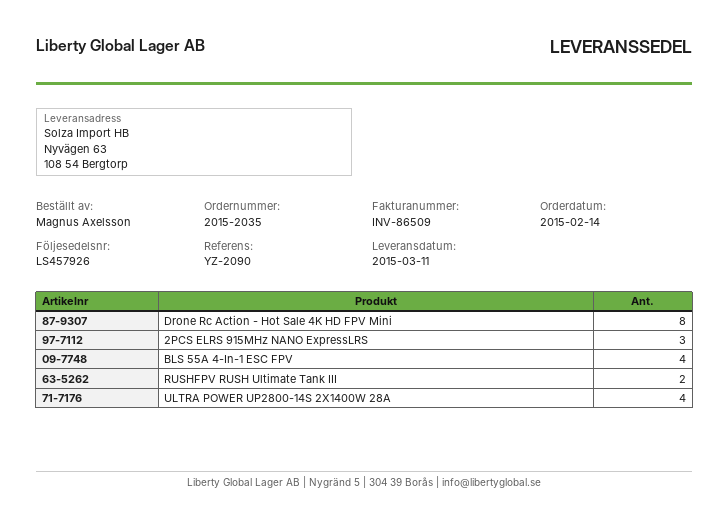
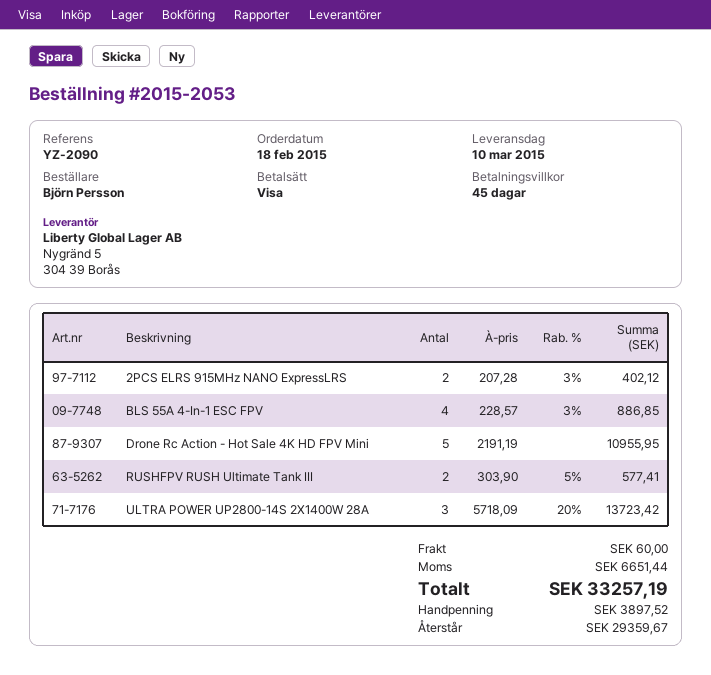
order number: 2015-2035 -> 2015-2053
order date: 2015-02-14 -> 2015-02-18
delivery date: 2015-03-11 -> 2015-03-10
ordered by: Magnus Axelsson -> Björn Persson
Drone Rc Action - Hot Sale 4K HD FPV Mini: 8 -> 5
2PCS ELRS 915MHz NANO ExpressLRS: 3 -> 2
ULTRA POWER UP2800-14S 2X1400W 28A: 4 -> 3

